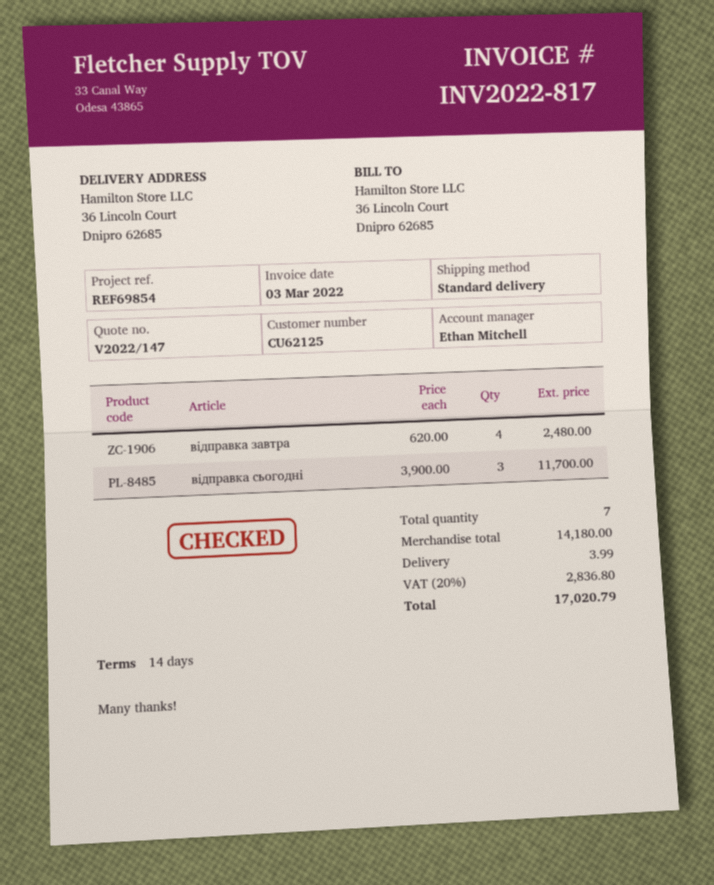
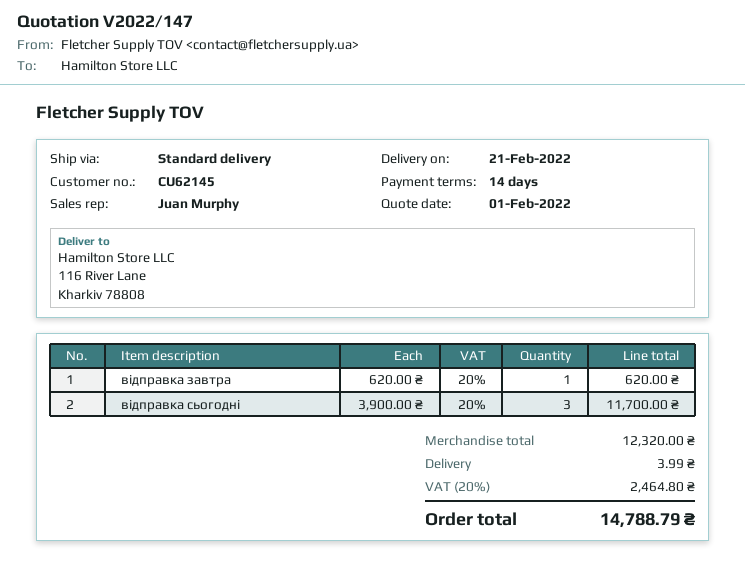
customer number: CU62125 -> CU62145
sales rep: Ethan Mitchell -> Juan Murphy
ship to: 36 Lincoln Court, Dnipro 62685 -> 116 River Lane, Kharkiv 78808
відправка завтра: 4 x 620.00 = 2480.00 -> 1 x 620.00 = 620.00
subtotal: 14180.00 -> 12320.00
tax: 20% = 2836.80 -> 20% = 2464.80
total: 17020.79 -> 14788.79

